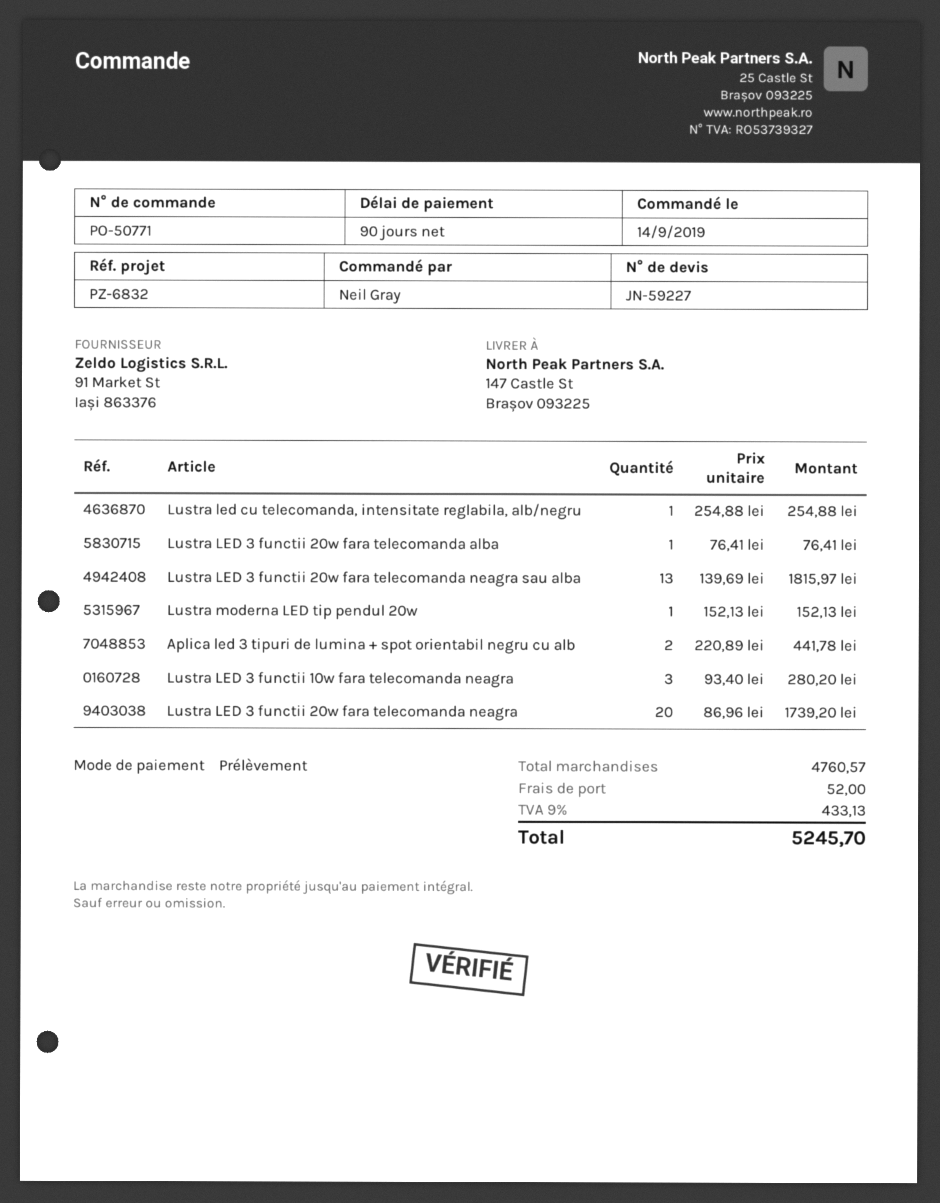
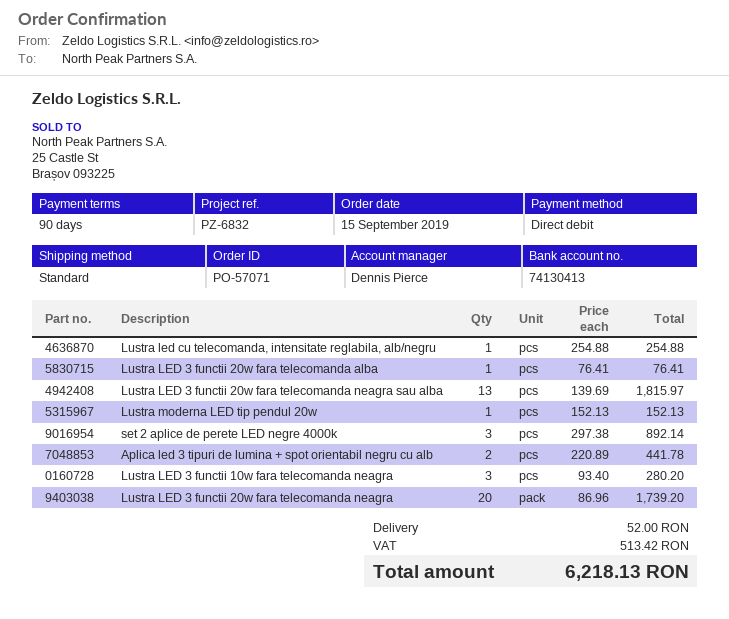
order number: PO-50771 -> PO-57071
order date: 2019-09-14 -> 2019-09-15
set 2 aplice de perete LED negre 4000k: none -> 3 x 297.38 = 892.14
tax: 433.13 -> 513.42
total: 5245.70 -> 6218.13

